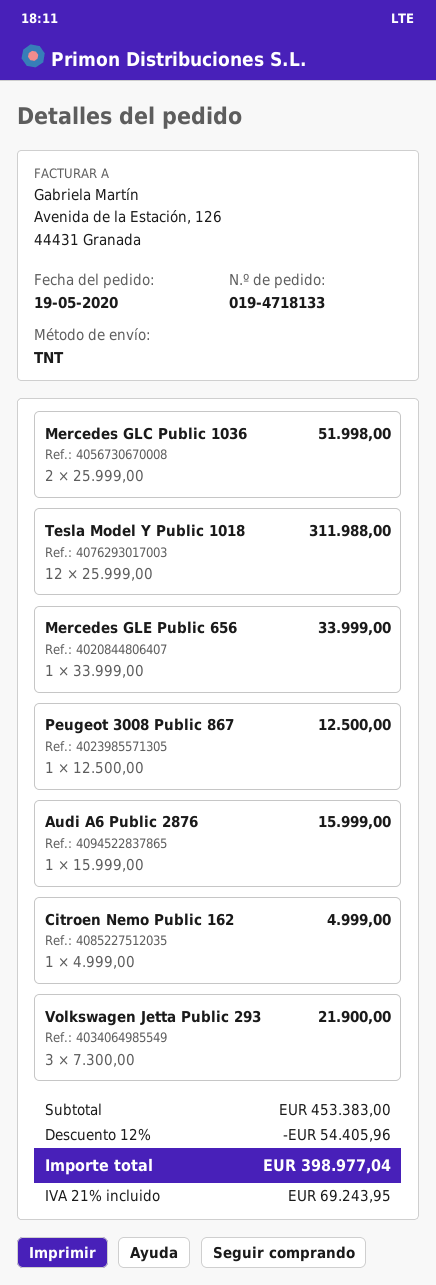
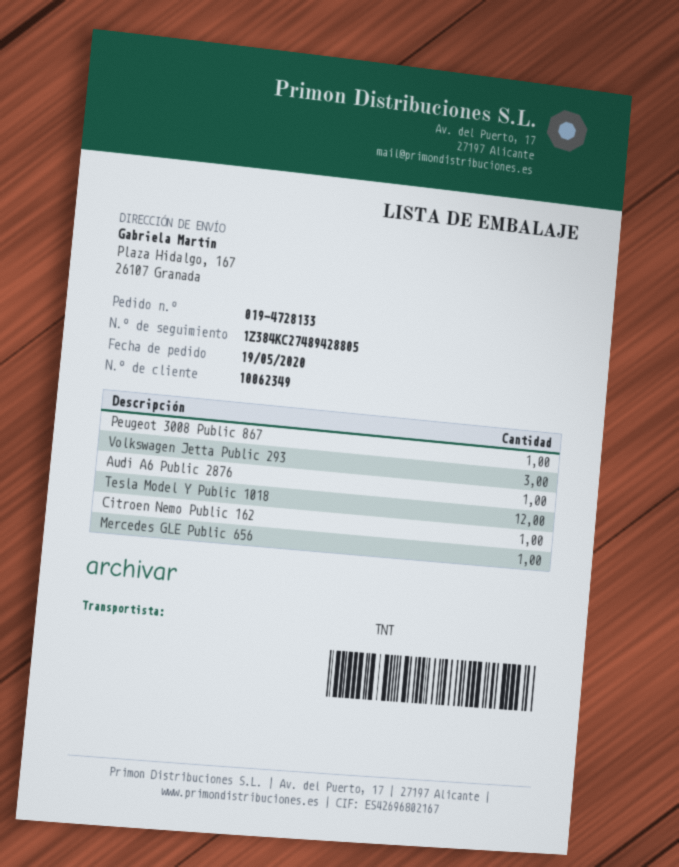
order number: 019-4718133 -> 019-4728133
Mercedes GLC Public 1036: 2 -> none

